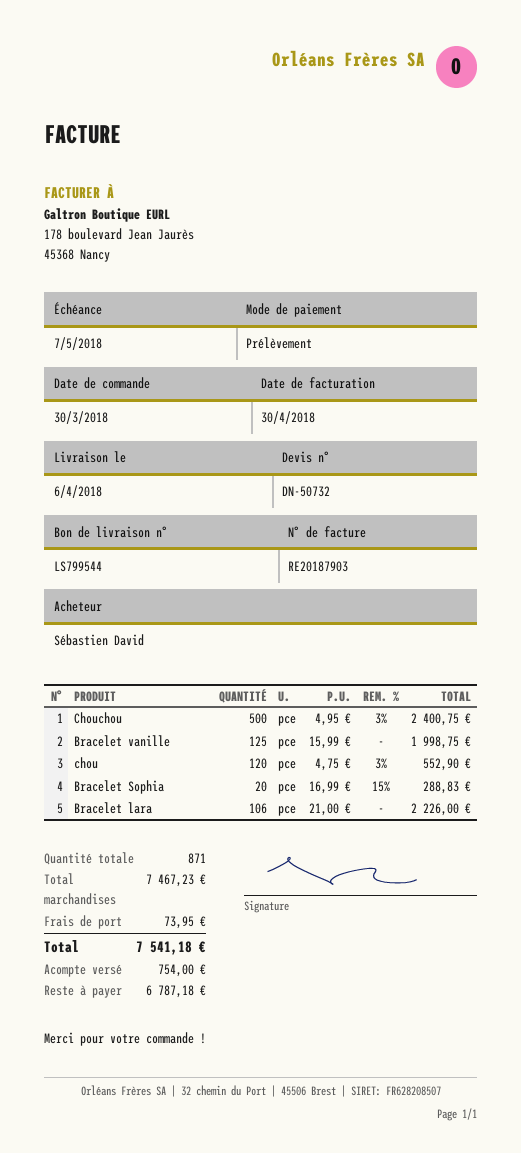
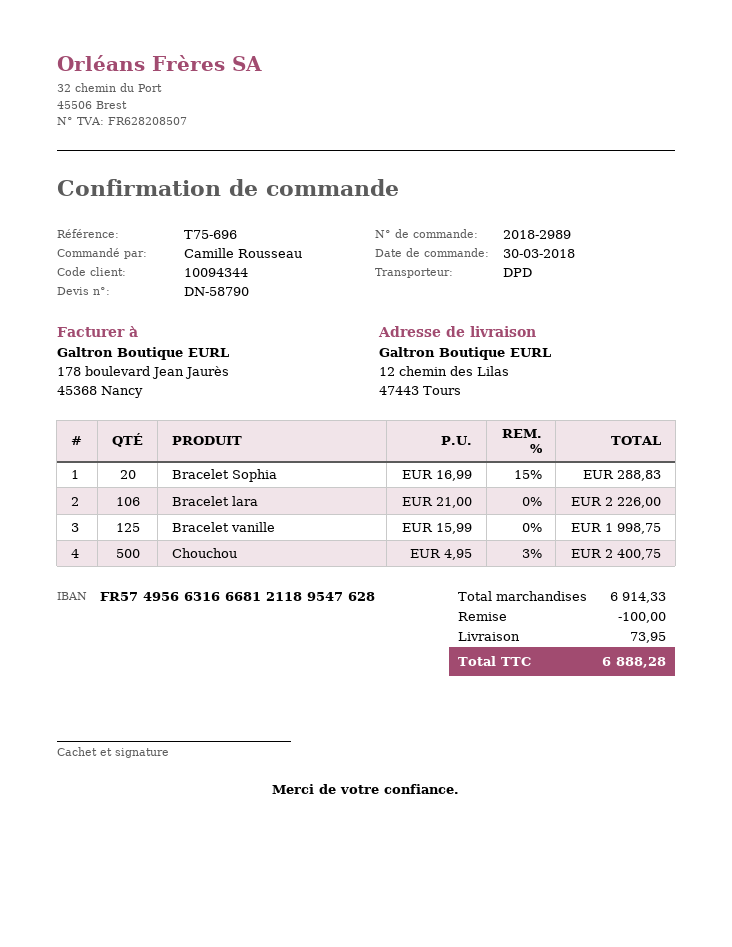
quote number: DN-50732 -> DN-58790
ordered by: Sébastien David -> Camille Rousseau
chou: 120 x 4.75 - 3% = 552.90 -> none
subtotal: 7467.23 -> 6914.33
discount: none -> 100.00
total: 7541.18 -> 6888.28

